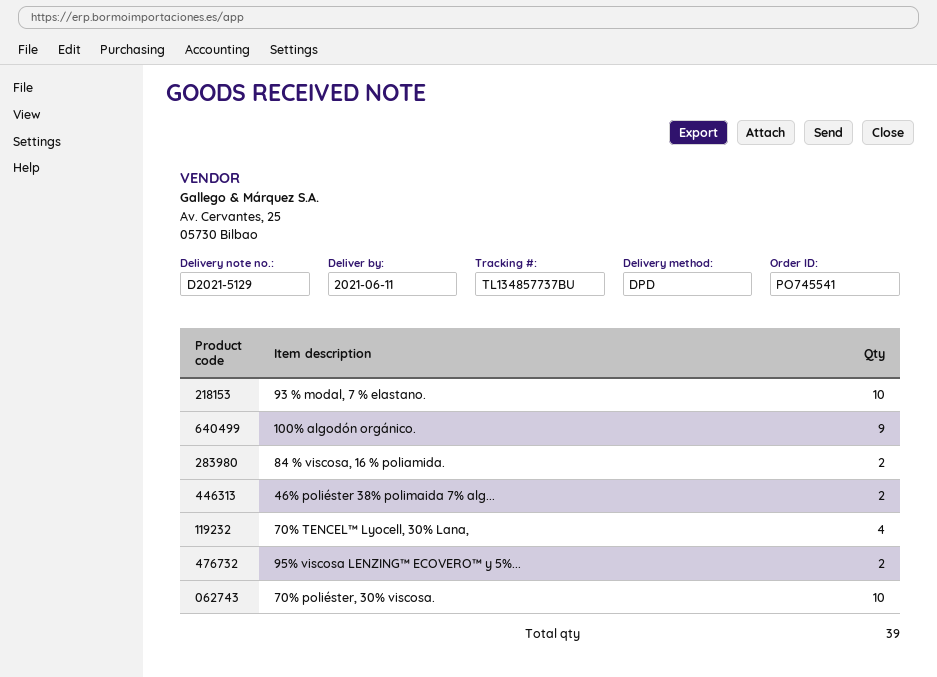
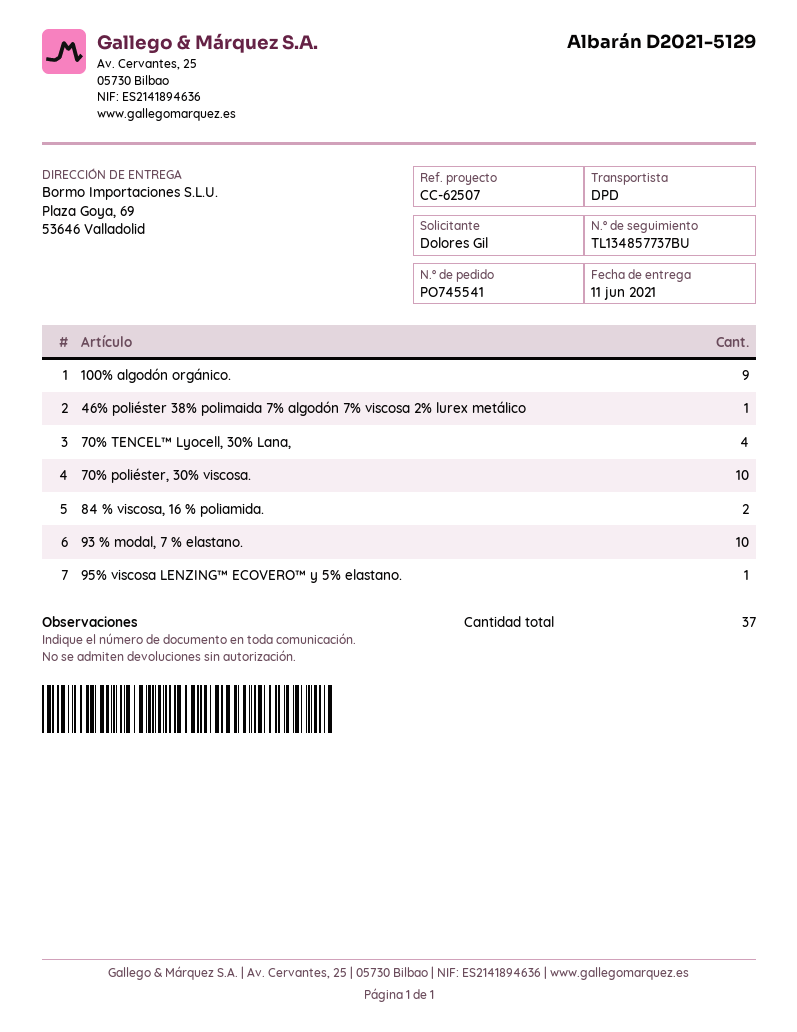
46% poliéster 38% polimaida 7% alg...: 2 -> 1
95% viscosa LENZING™ ECOVERO™ y 5%...: 2 -> 1
total quantity: 39 -> 37

